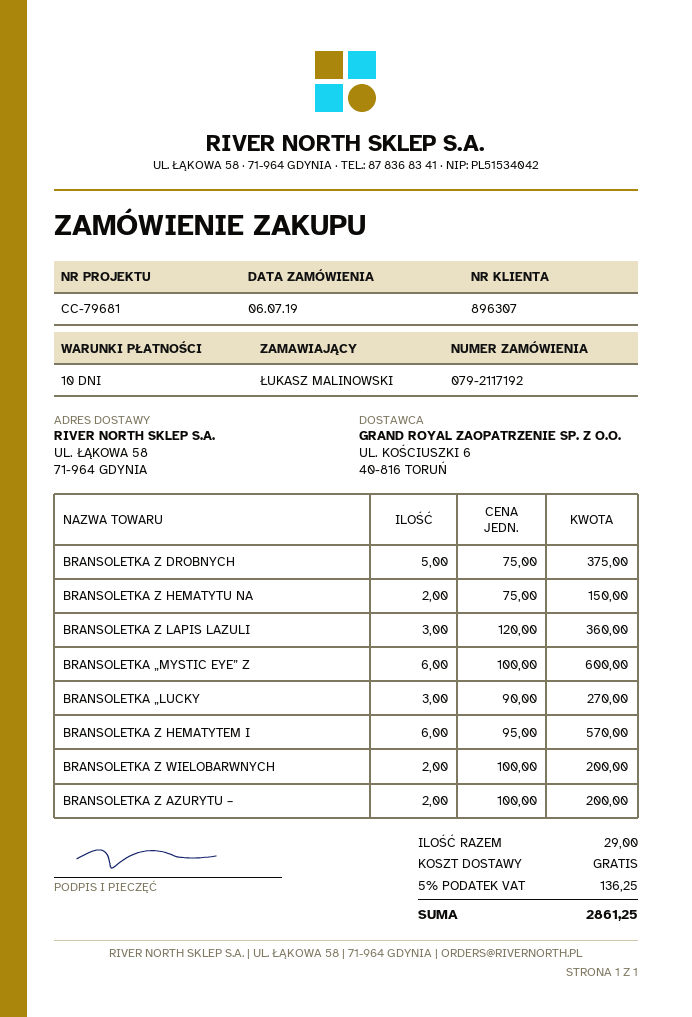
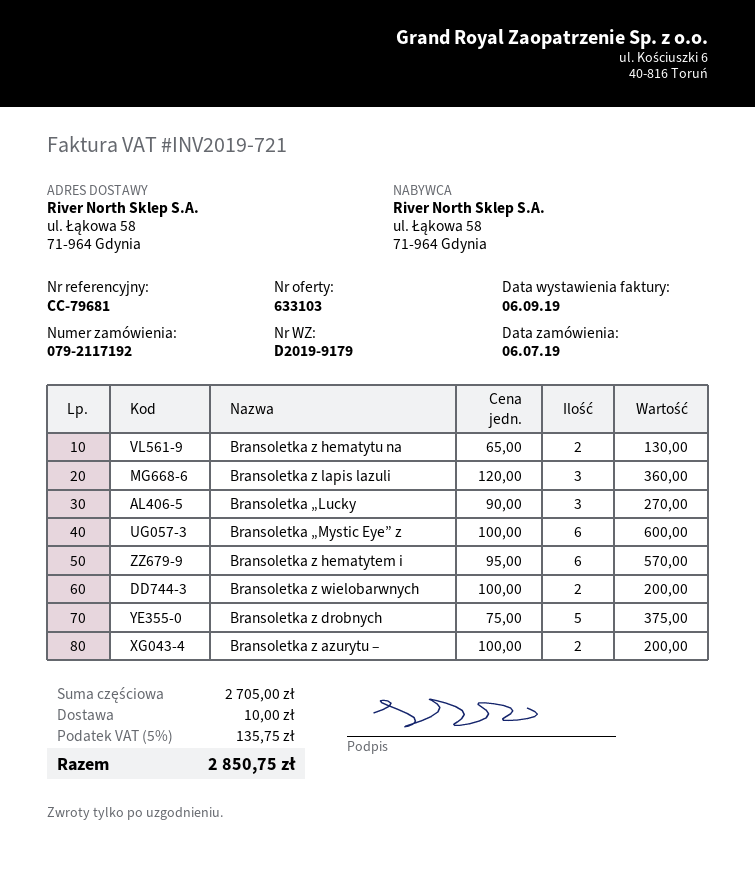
BRANSOLETKA Z HEMATYTU NA: 2 x 75.00 = 150.00 -> 2 x 65.00 = 130.00
shipping: 0.00 -> 10.00
tax: 5% = 136.25 -> 5% = 135.75
total: 2861.25 -> 2850.75

